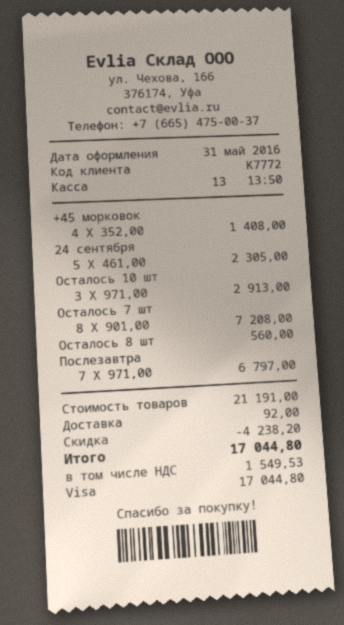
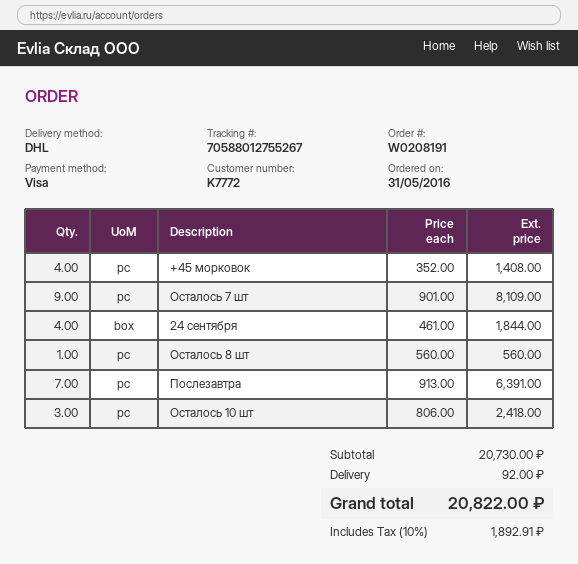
24 сентября: 5 x 461.00 = 2305.00 -> 4 x 461.00 = 1844.00
Осталось 10 шт: 3 x 971.00 = 2913.00 -> 3 x 806.00 = 2418.00
Осталось 7 шт: 8 x 901.00 = 7208.00 -> 9 x 901.00 = 8109.00
Послезавтра: 7 x 971.00 = 6797.00 -> 7 x 913.00 = 6391.00
subtotal: 21191.00 -> 20730.00
discount: 4238.20 -> none
tax: 1549.53 -> 1892.91
total: 17044.80 -> 20822.00

